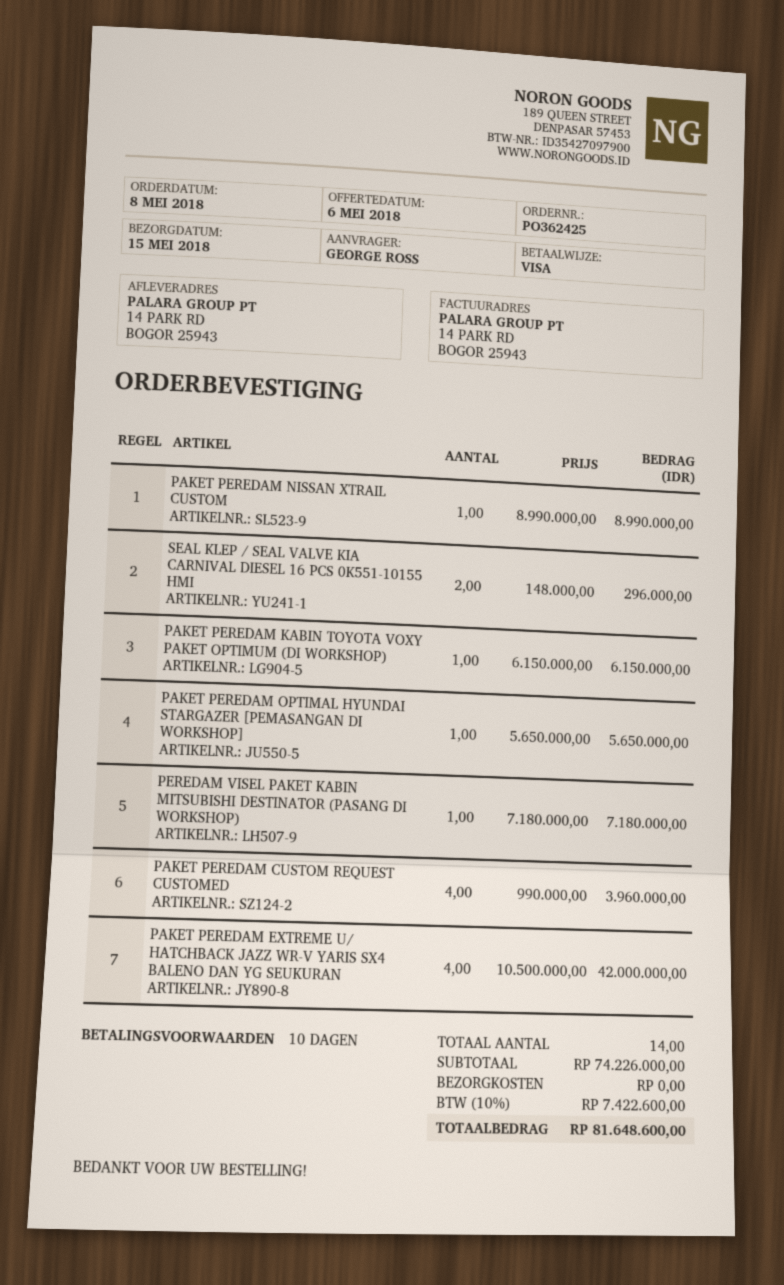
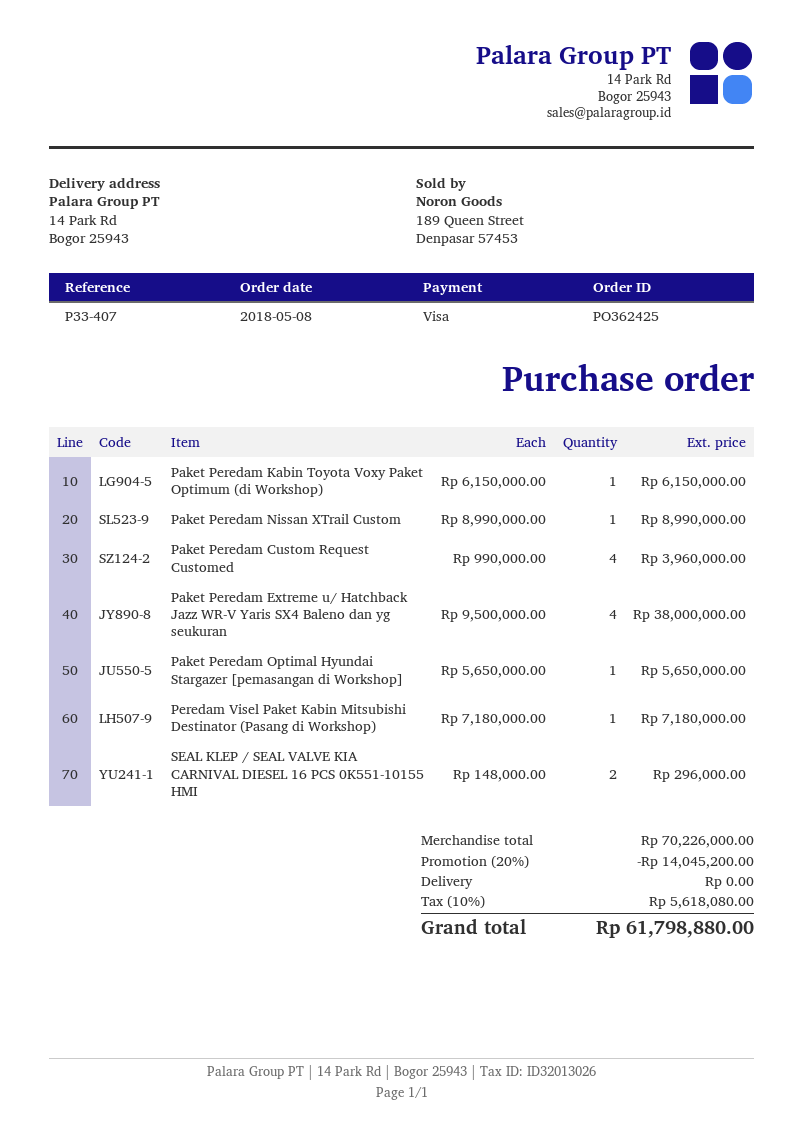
PAKET PEREDAM EXTREME U/ HATCHBACK JAZZ WR-V YARIS SX4 BALENO DAN YG SEUKURAN: 4 x 10500000.00 = 42000000.00 -> 4 x 9500000.00 = 38000000.00
subtotal: 74226000.00 -> 70226000.00
discount: none -> 20% = 14045200.00
tax: 10% = 7422600.00 -> 10% = 5618080.00
total: 81648600.00 -> 61798880.00

